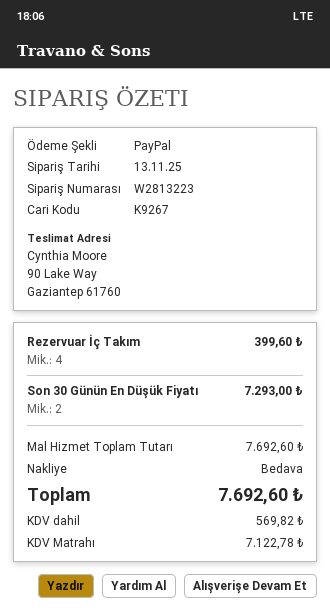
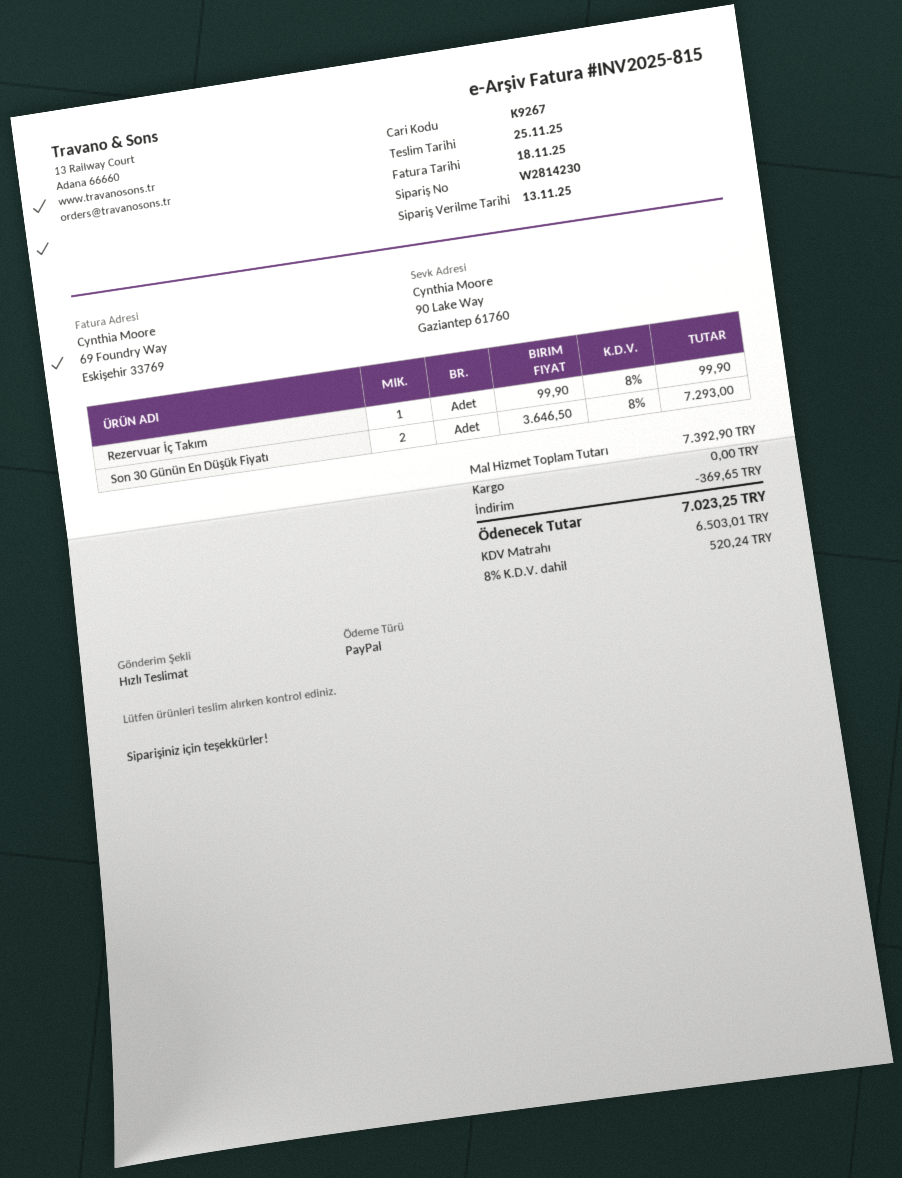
order number: W2813223 -> W2814230
Rezervuar İç Takım: 4 for 399.60 -> 1 for 99.90
subtotal: 7692.60 -> 7392.90
discount: none -> 369.65
net: 7122.78 -> 6503.01
tax: 569.82 -> 520.24
total: 7692.60 -> 7023.25

